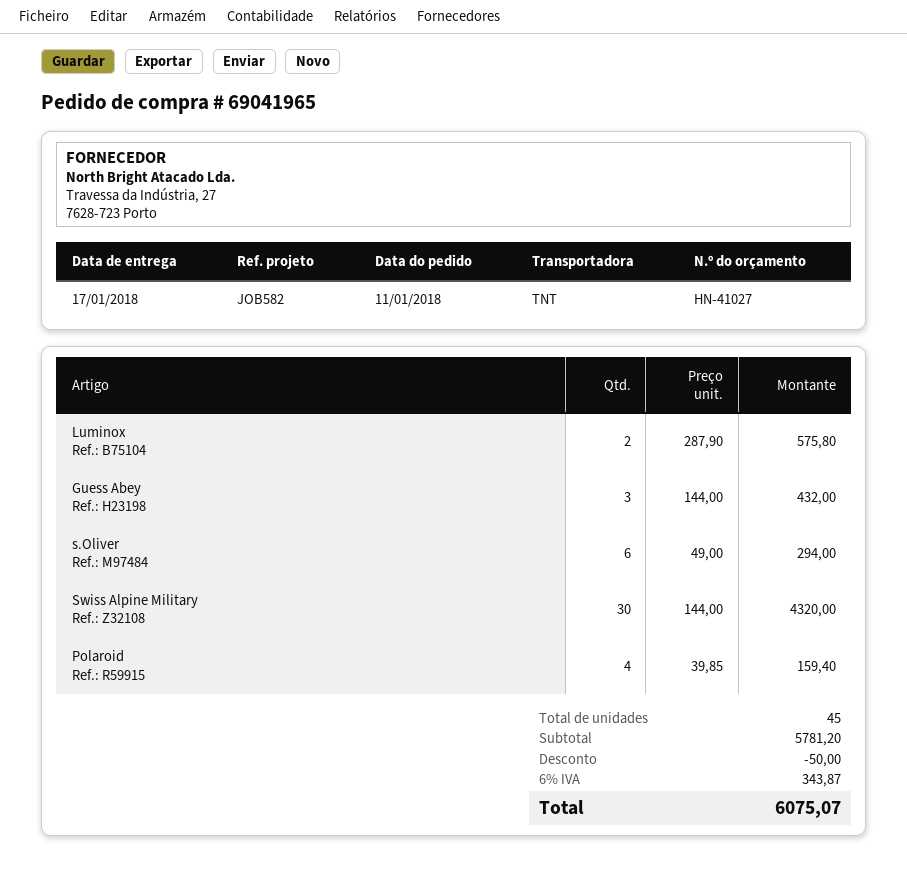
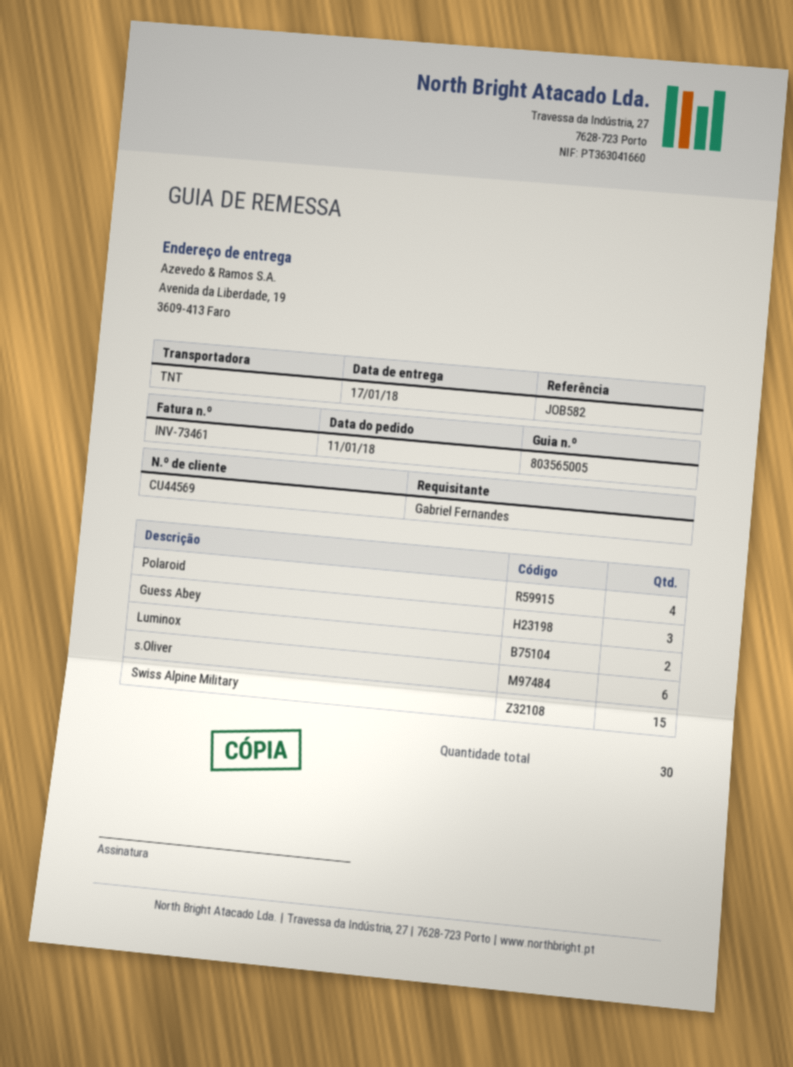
Swiss Alpine Military: 30 -> 15
total quantity: 45 -> 30

